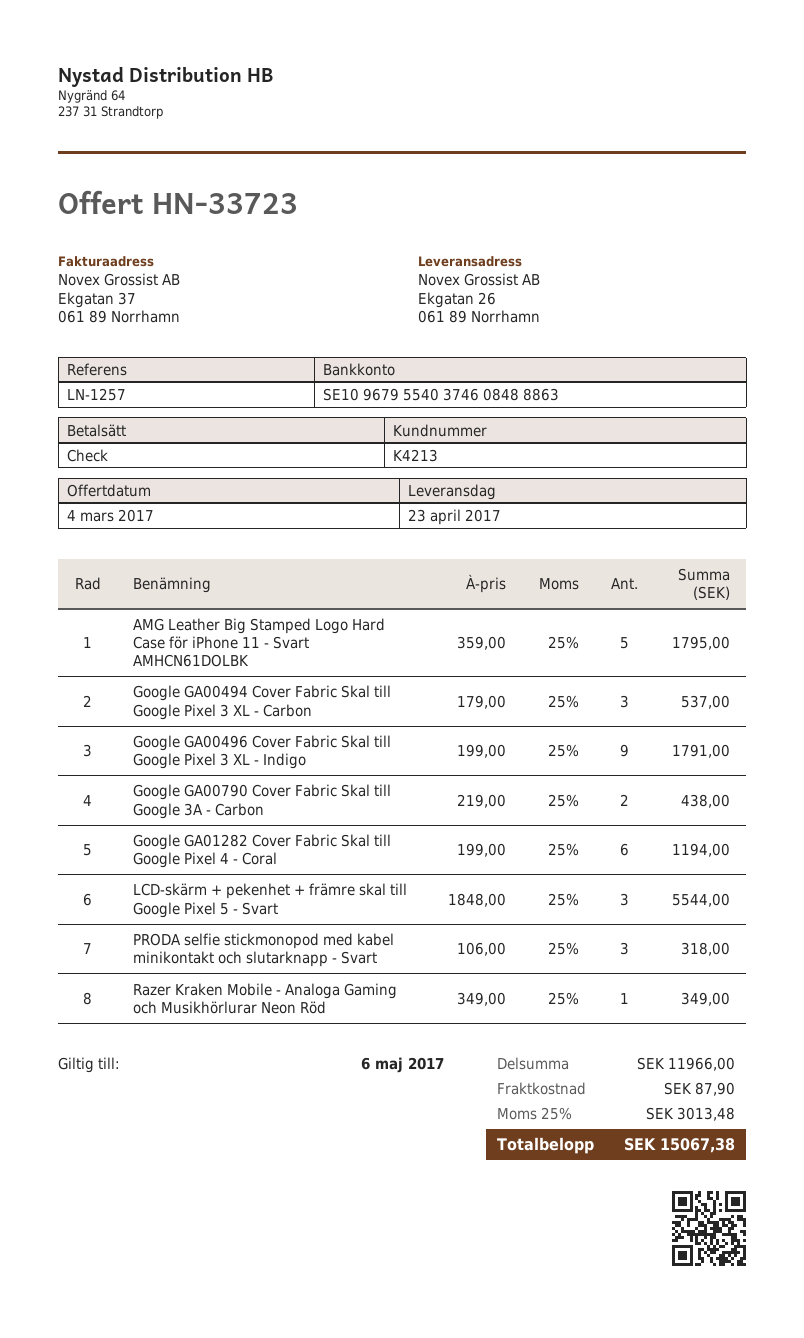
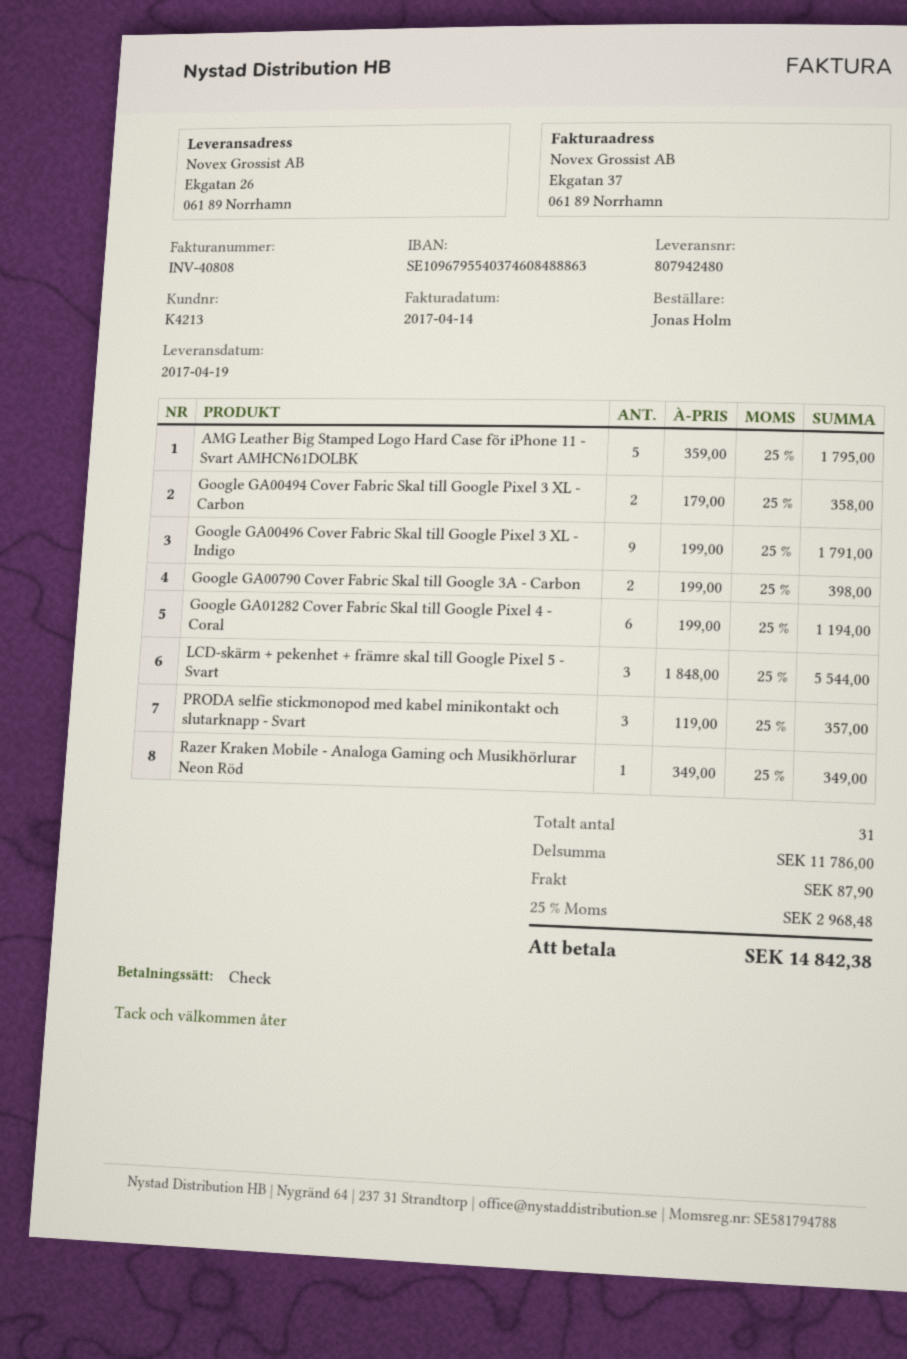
delivery date: 2017-04-23 -> 2017-04-19
Google GA00494 Cover Fabric Skal till Google Pixel 3 XL - Carbon: 3 x 179.00 = 537.00 -> 2 x 179.00 = 358.00
Google GA00790 Cover Fabric Skal till Google 3A - Carbon: 2 x 219.00 = 438.00 -> 2 x 199.00 = 398.00
PRODA selfie stickmonopod med kabel minikontakt och slutarknapp - Svart: 3 x 106.00 = 318.00 -> 3 x 119.00 = 357.00
subtotal: 11966.00 -> 11786.00
tax: 25% = 3013.48 -> 25% = 2968.48
total: 15067.38 -> 14842.38

